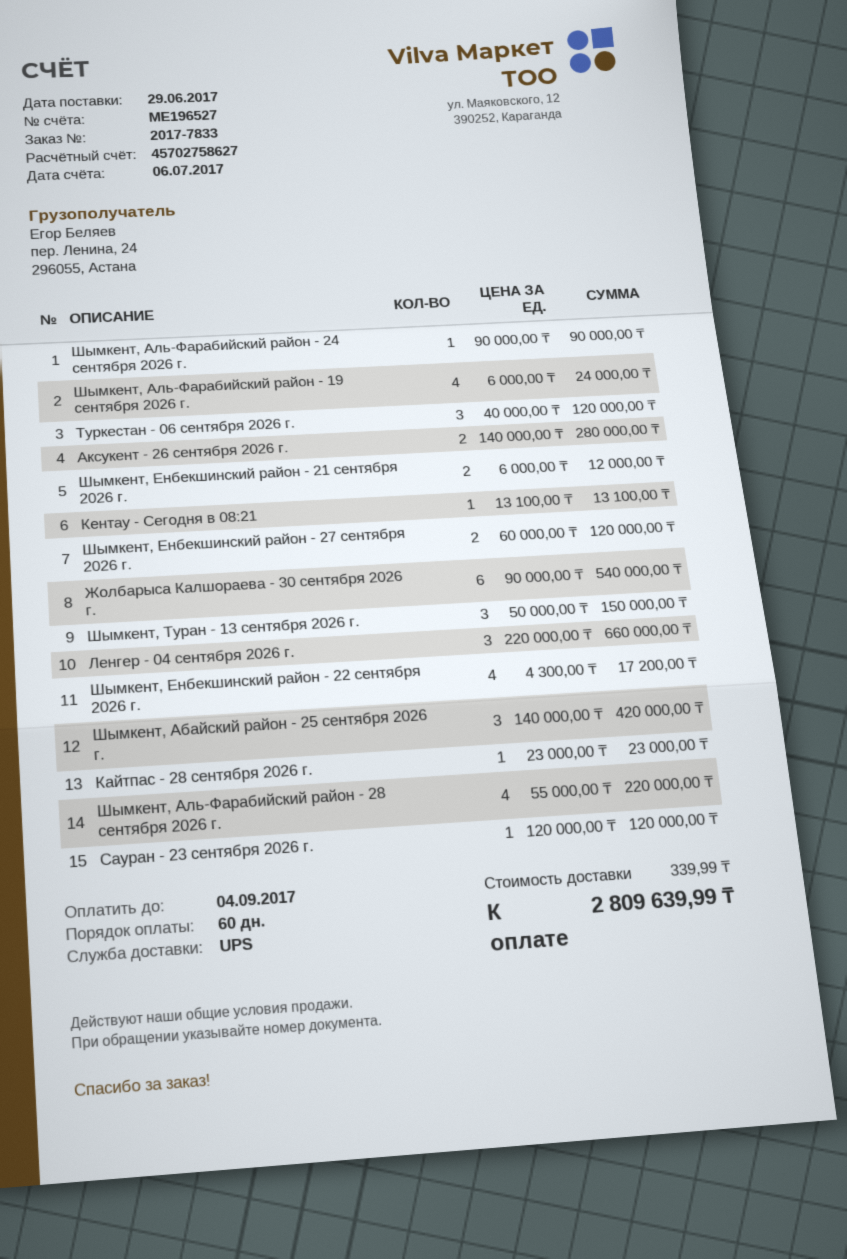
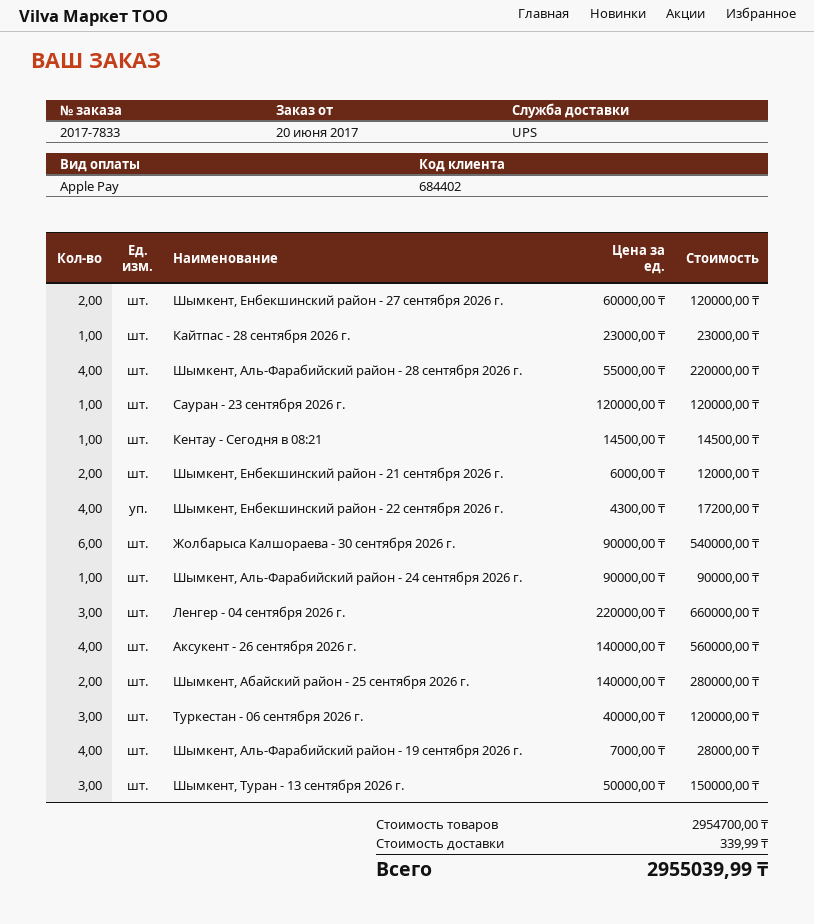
Шымкент, Аль-Фарабийский район - 19 сентября 2026 г.: 4 x 6000.00 = 24000.00 -> 4 x 7000.00 = 28000.00
Аксукент - 26 сентября 2026 г.: 2 x 140000.00 = 280000.00 -> 4 x 140000.00 = 560000.00
Кентау - Сегодня в 08:21: 1 x 13100.00 = 13100.00 -> 1 x 14500.00 = 14500.00
Шымкент, Абайский район - 25 сентября 2026 г.: 3 x 140000.00 = 420000.00 -> 2 x 140000.00 = 280000.00
total: 2809639.99 -> 2955039.99

